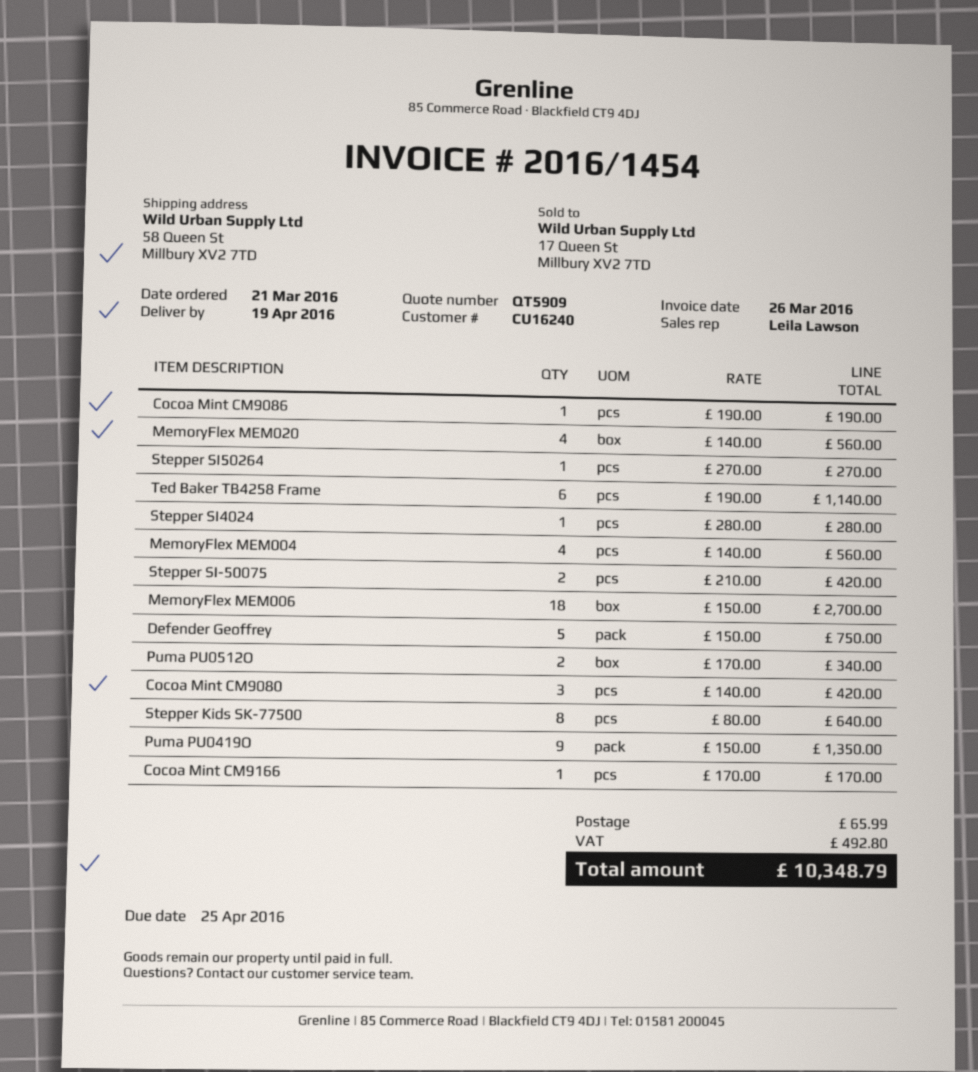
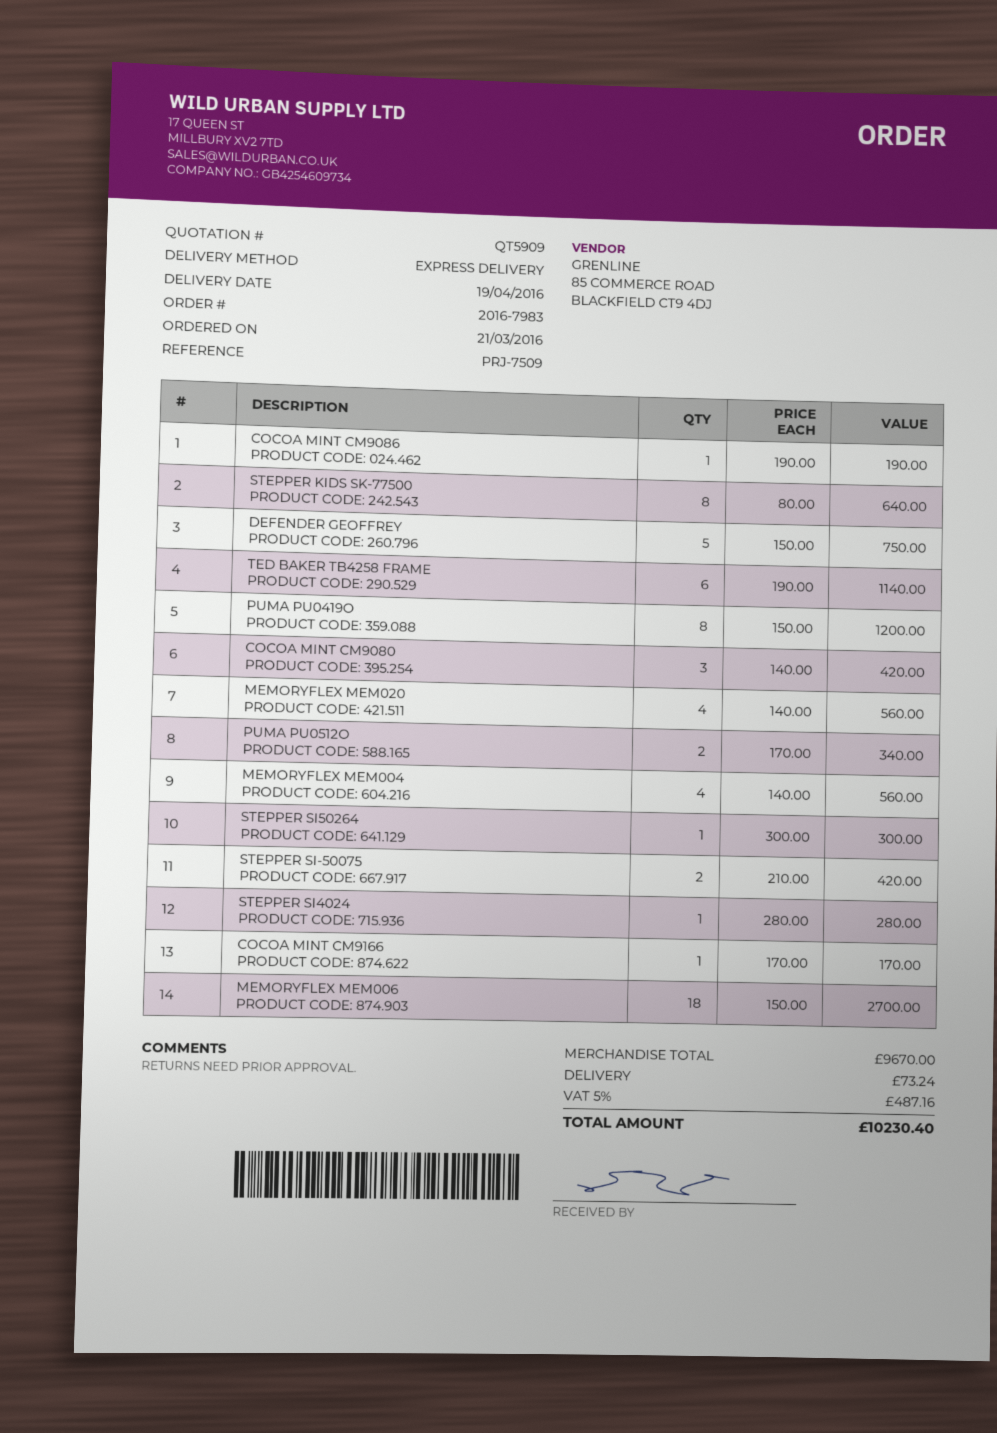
Stepper SI50264: 1 x 270.00 = 270.00 -> 1 x 300.00 = 300.00
Puma PU0419O: 9 x 150.00 = 1350.00 -> 8 x 150.00 = 1200.00
shipping: 65.99 -> 73.24
tax: 492.80 -> 487.16
total: 10348.79 -> 10230.40

